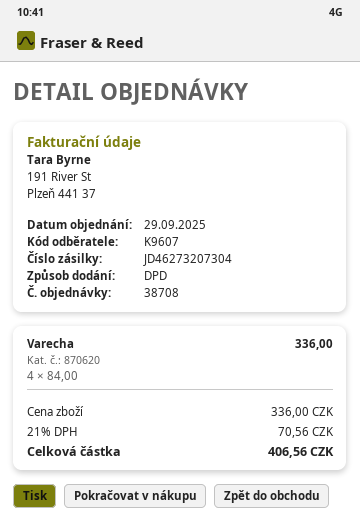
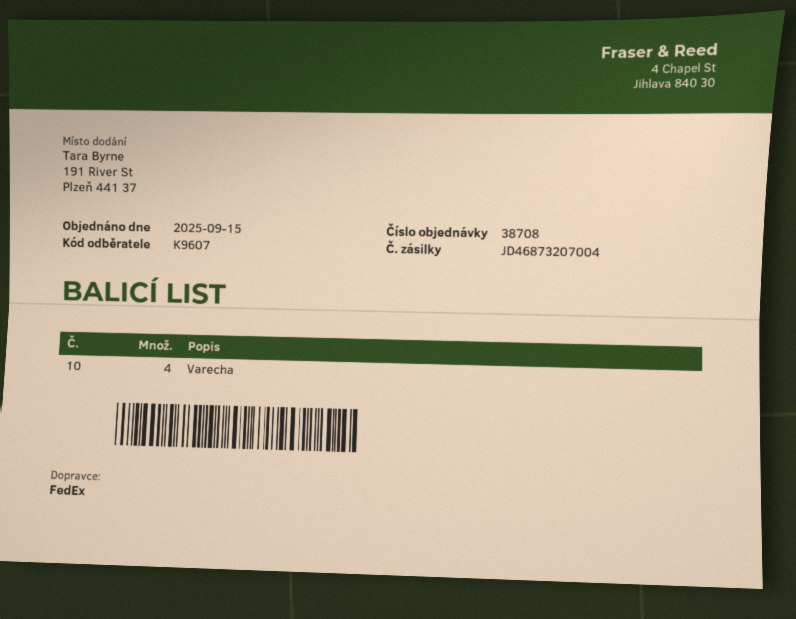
order date: 2025-09-29 -> 2025-09-15
shipping method: DPD -> FedEx
tracking number: JD46273207304 -> JD46873207004

